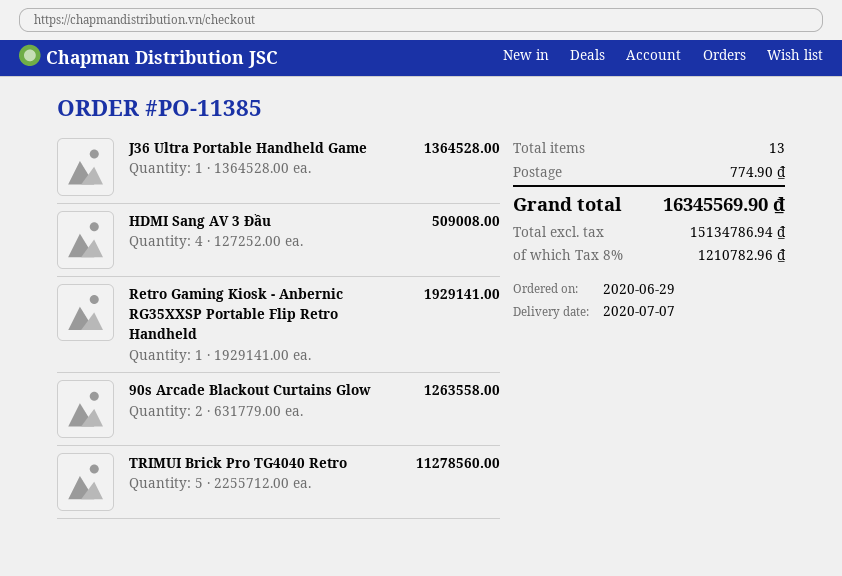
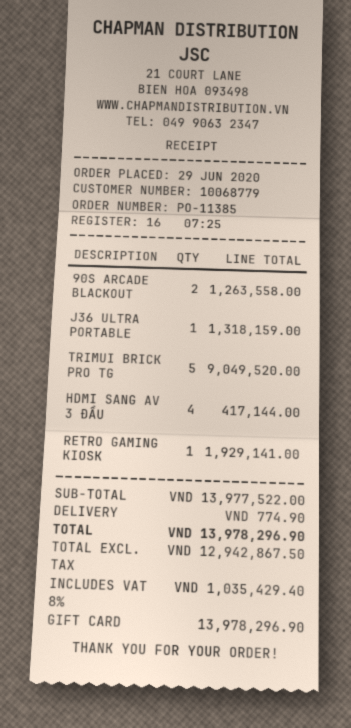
J36 Ultra Portable Handheld Game: 1 for 1364528.00 -> 1 for 1318159.00
HDMI Sang AV 3 Đầu: 4 for 509008.00 -> 4 for 417144.00
TRIMUI Brick Pro TG4040 Retro: 5 for 11278560.00 -> 5 for 9049520.00
net: 15134786.94 -> 12942867.50
tax: 8% = 1210782.96 -> 8% = 1035429.40
total: 16345569.90 -> 13978296.90

